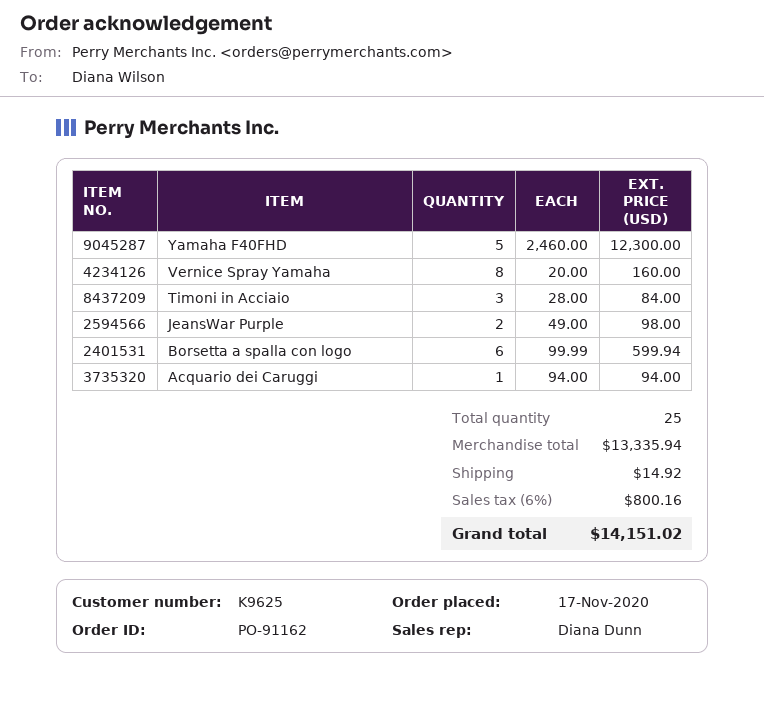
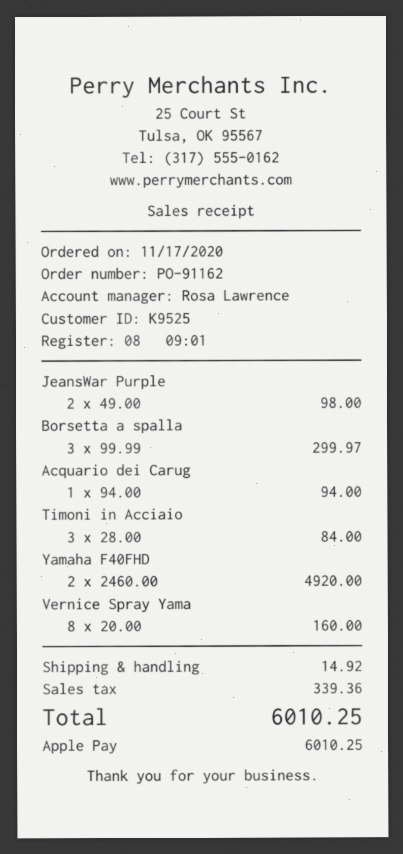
customer number: K9625 -> K9525
sales rep: Diana Dunn -> Rosa Lawrence
Yamaha F40FHD: 5 x 2460.00 = 12300.00 -> 2 x 2460.00 = 4920.00
Borsetta a spalla con logo: 6 x 99.99 = 599.94 -> 3 x 99.99 = 299.97
tax: 800.16 -> 339.36
total: 14151.02 -> 6010.25

